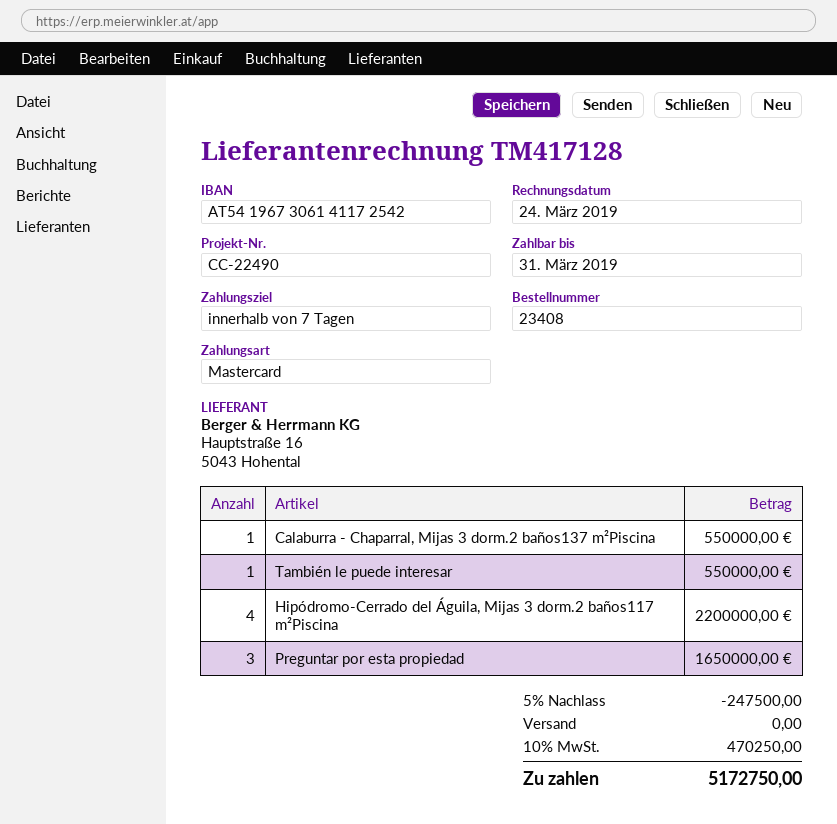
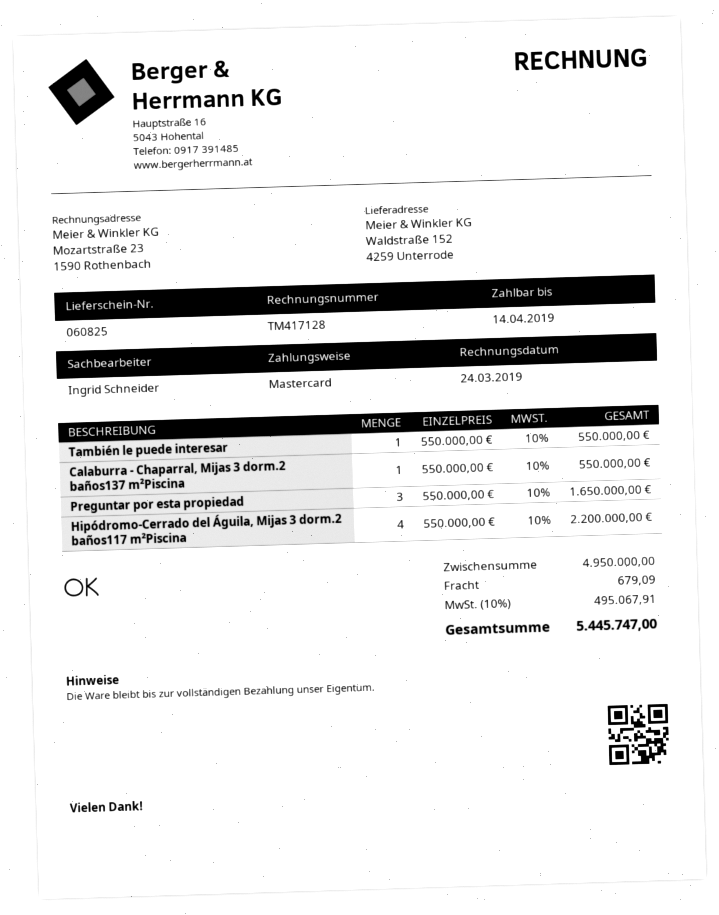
due date: 2019-03-31 -> 2019-04-14
discount: 5% = 247500.00 -> none
shipping: 0.00 -> 679.09
tax: 10% = 470250.00 -> 10% = 495067.91
total: 5172750.00 -> 5445747.00

